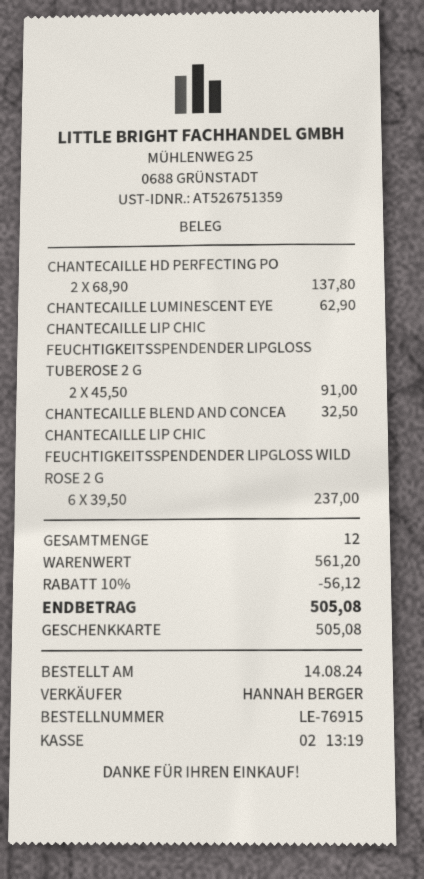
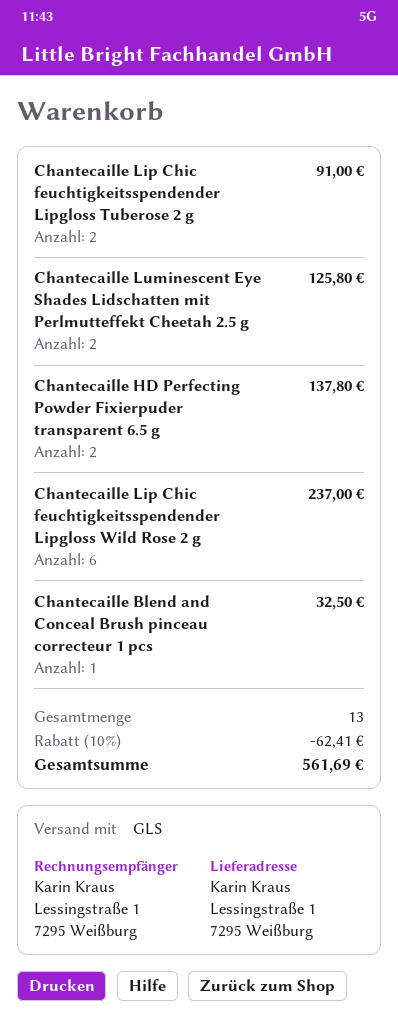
CHANTECAILLE LUMINESCENT EYE: 1 for 62.90 -> 2 for 125.80
total quantity: 12 -> 13
discount: 10% = 56.12 -> 10% = 62.41
total: 505.08 -> 561.69

